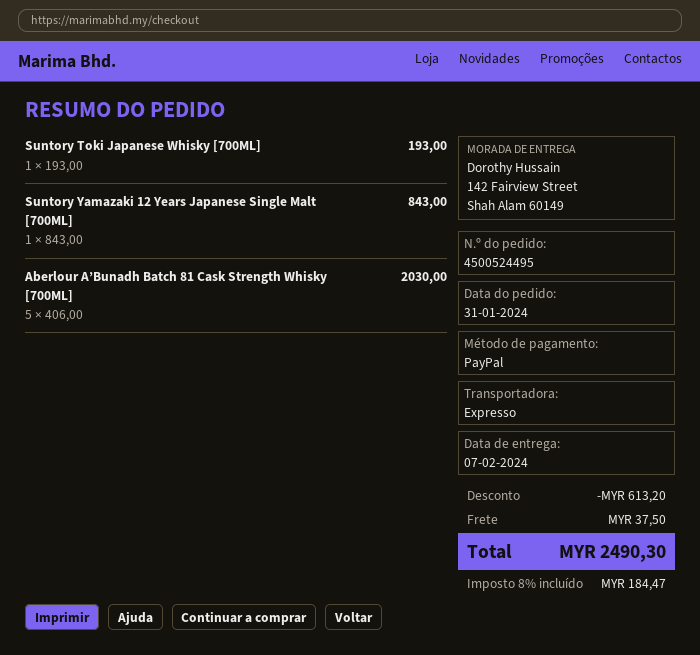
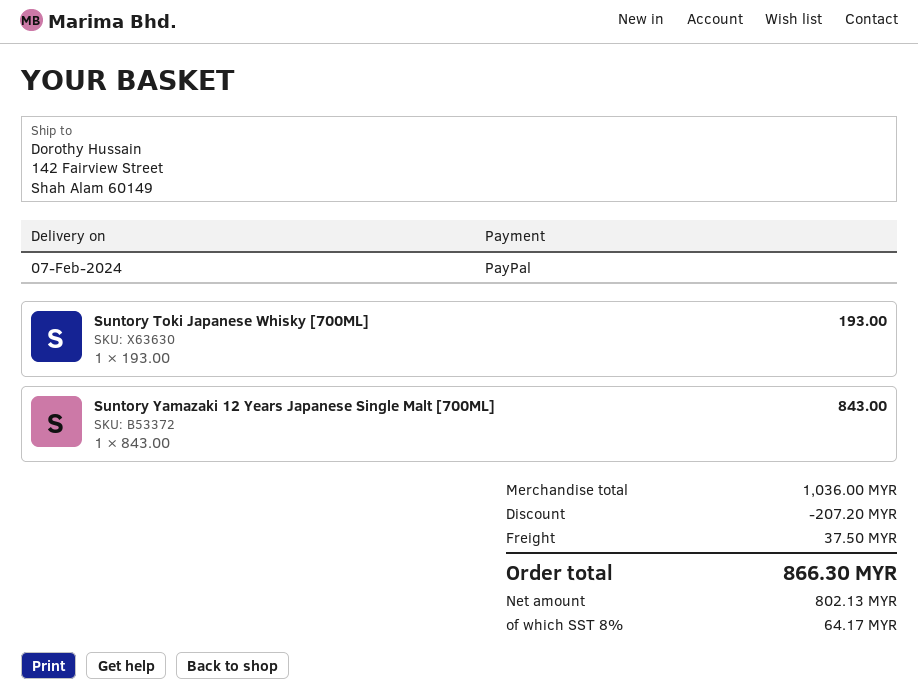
Aberlour A’Bunadh Batch 81 Cask Strength Whisky [700ML]: 5 x 406.00 = 2030.00 -> none
discount: 613.20 -> 207.20
tax: 8% = 184.47 -> 8% = 64.17
total: 2490.30 -> 866.30

